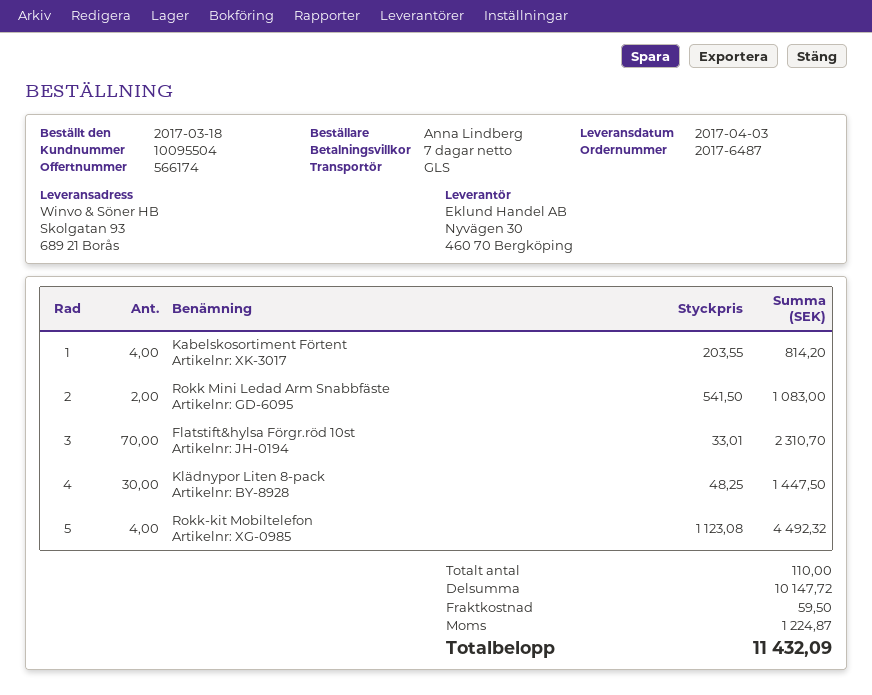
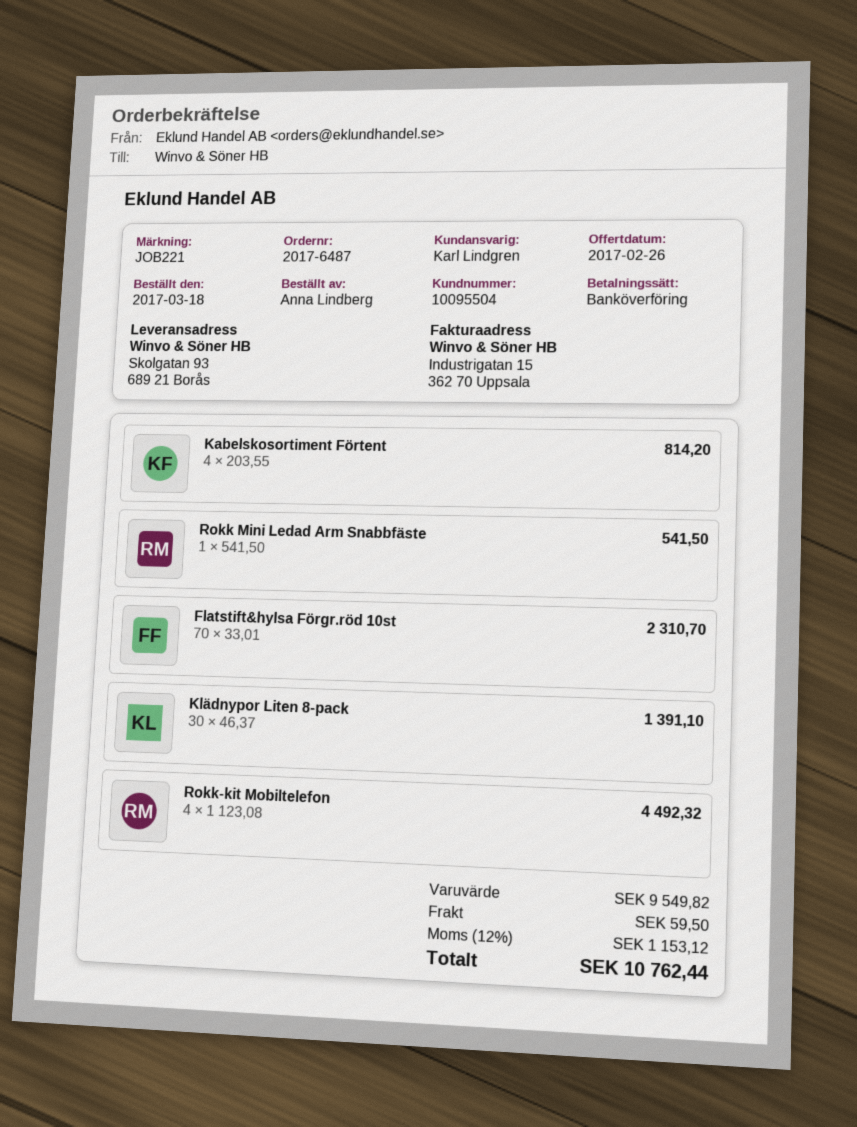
Rokk Mini Ledad Arm Snabbfäste: 2 x 541.50 = 1083.00 -> 1 x 541.50 = 541.50
Klädnypor Liten 8-pack: 30 x 48.25 = 1447.50 -> 30 x 46.37 = 1391.10
subtotal: 10147.72 -> 9549.82
tax: 1224.87 -> 1153.12
total: 11432.09 -> 10762.44

